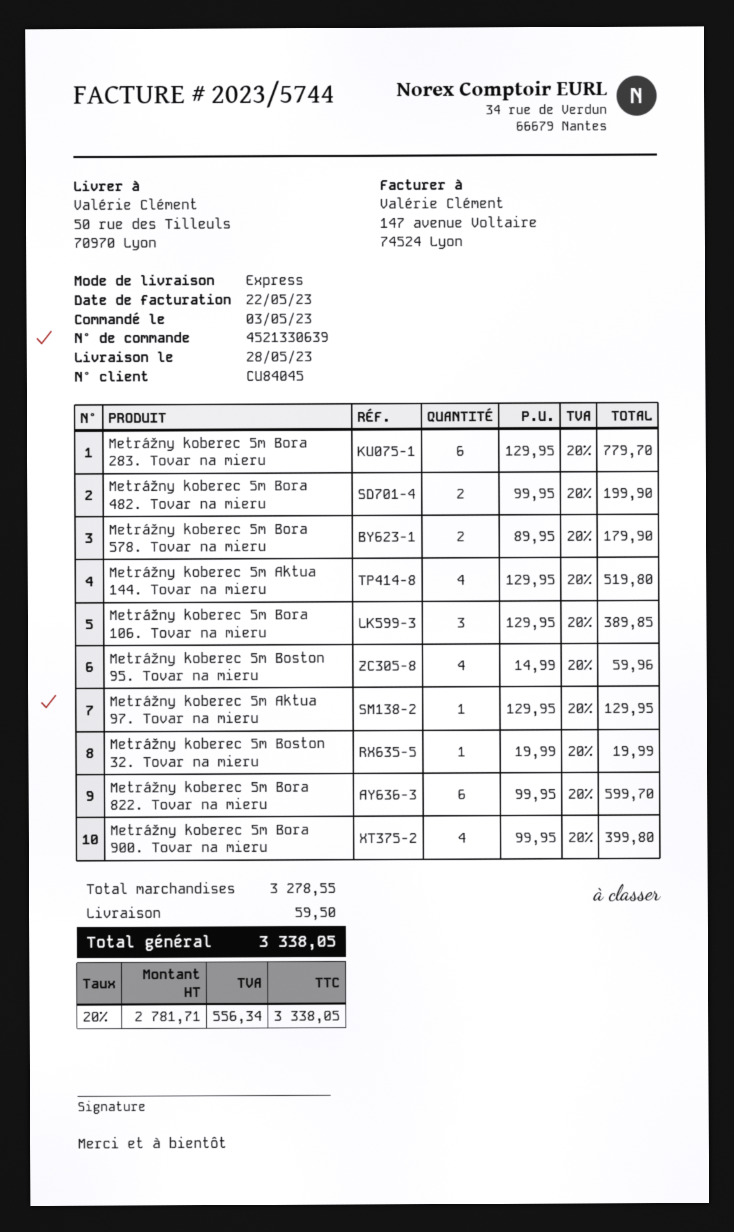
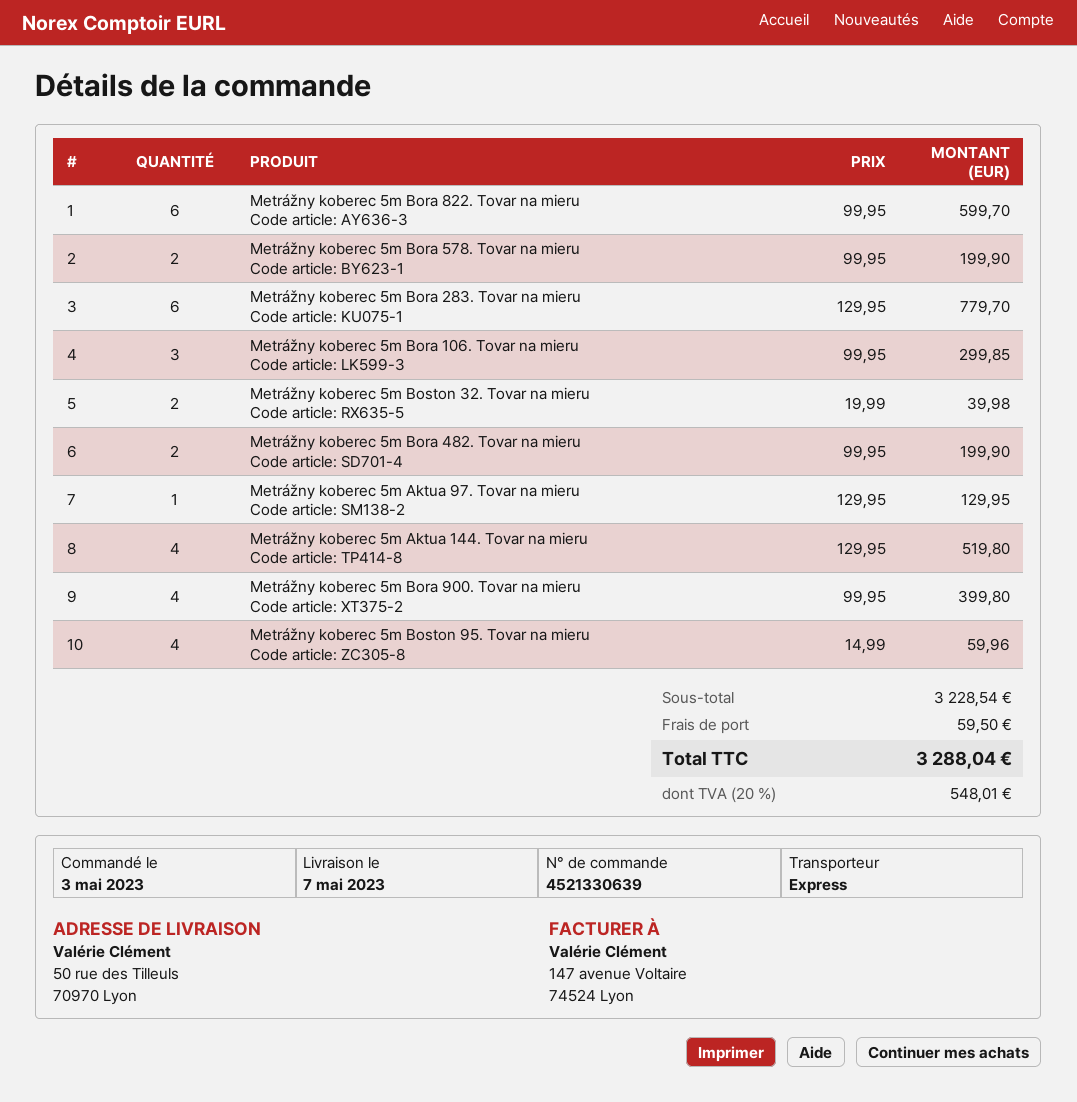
delivery date: 2023-05-28 -> 2023-05-07
Metrážny koberec 5m Bora 578. Tovar na mieru: 2 x 89.95 = 179.90 -> 2 x 99.95 = 199.90
Metrážny koberec 5m Bora 106. Tovar na mieru: 3 x 129.95 = 389.85 -> 3 x 99.95 = 299.85
Metrážny koberec 5m Boston 32. Tovar na mieru: 1 x 19.99 = 19.99 -> 2 x 19.99 = 39.98
subtotal: 3278.55 -> 3228.54
tax: 20% = 556.34 -> 20% = 548.01
total: 3338.05 -> 3288.04

